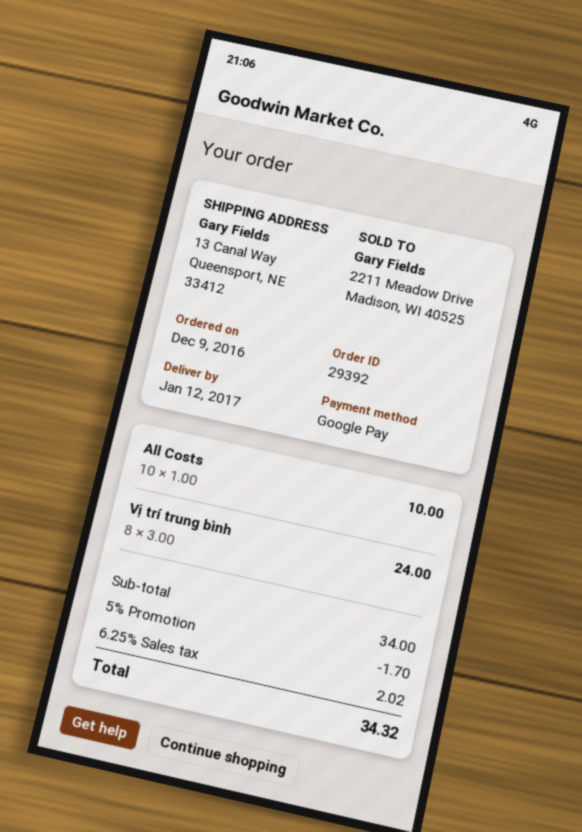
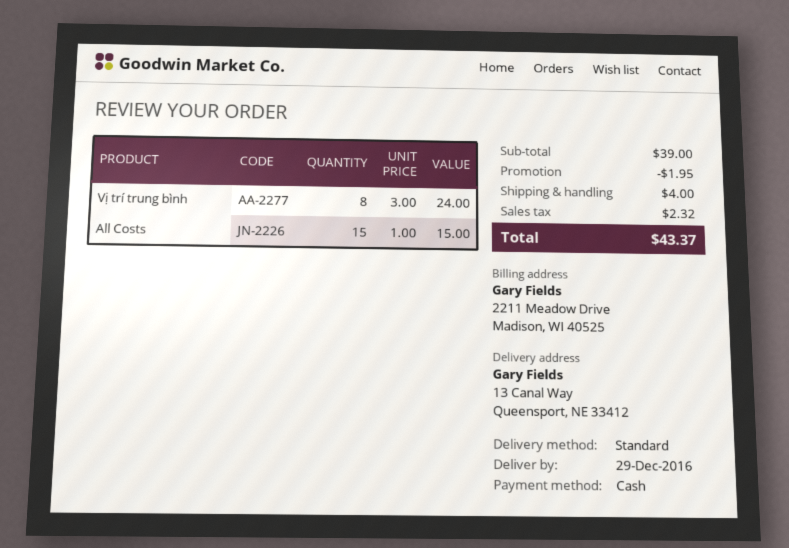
delivery date: 2017-01-12 -> 2016-12-29
payment method: Google Pay -> cash
All Costs: 10 x 1.00 = 10.00 -> 15 x 1.00 = 15.00
subtotal: 34.00 -> 39.00
discount: 1.70 -> 1.95
shipping: none -> 4.00
tax: 2.02 -> 2.32
total: 34.32 -> 43.37

